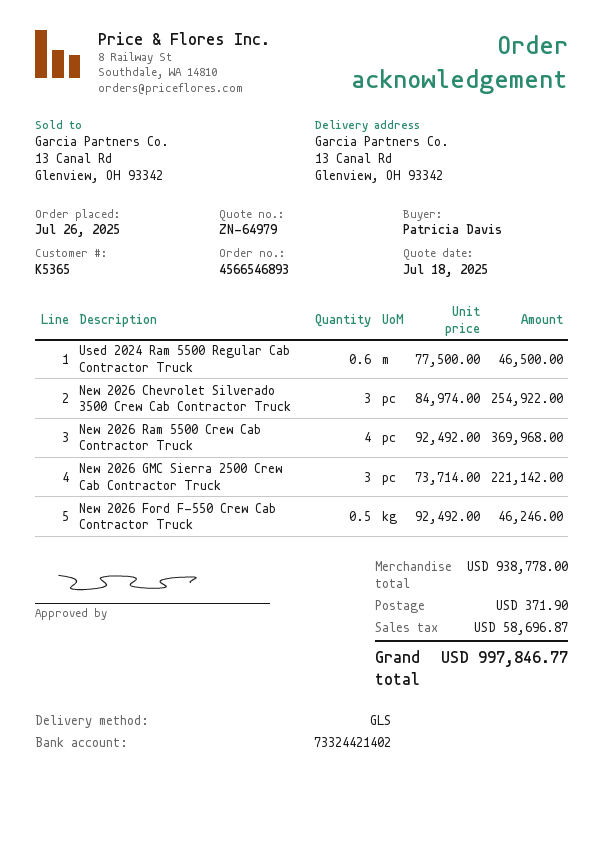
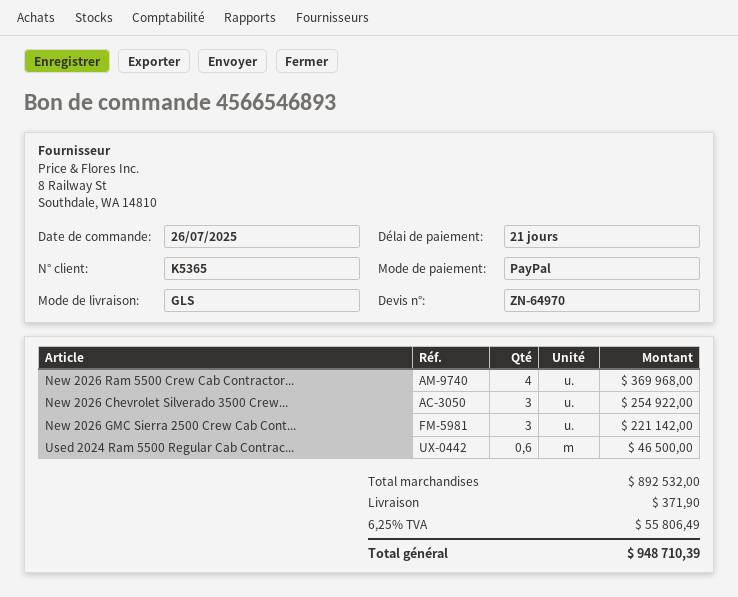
quote number: ZN-64979 -> ZN-64970
New 2026 Ford F-550 Crew Cab Contractor Truck: 0.5 for 46246.00 -> none
subtotal: 938778.00 -> 892532.00
tax: 58696.87 -> 55806.49
total: 997846.77 -> 948710.39

